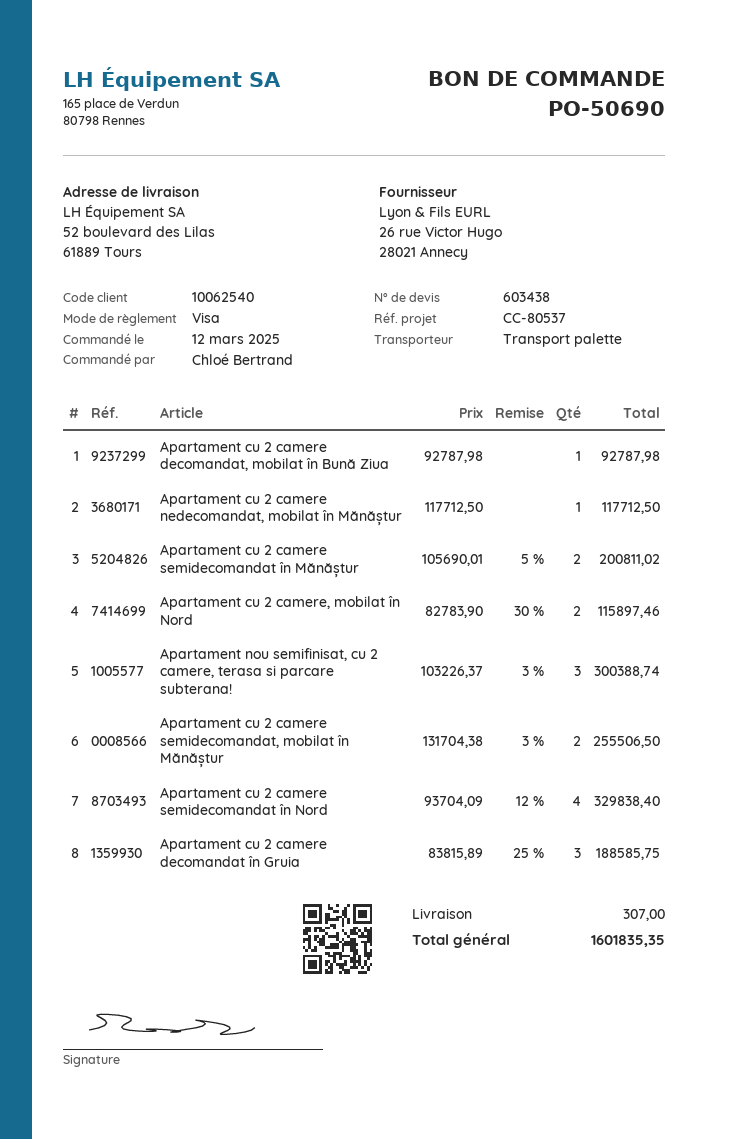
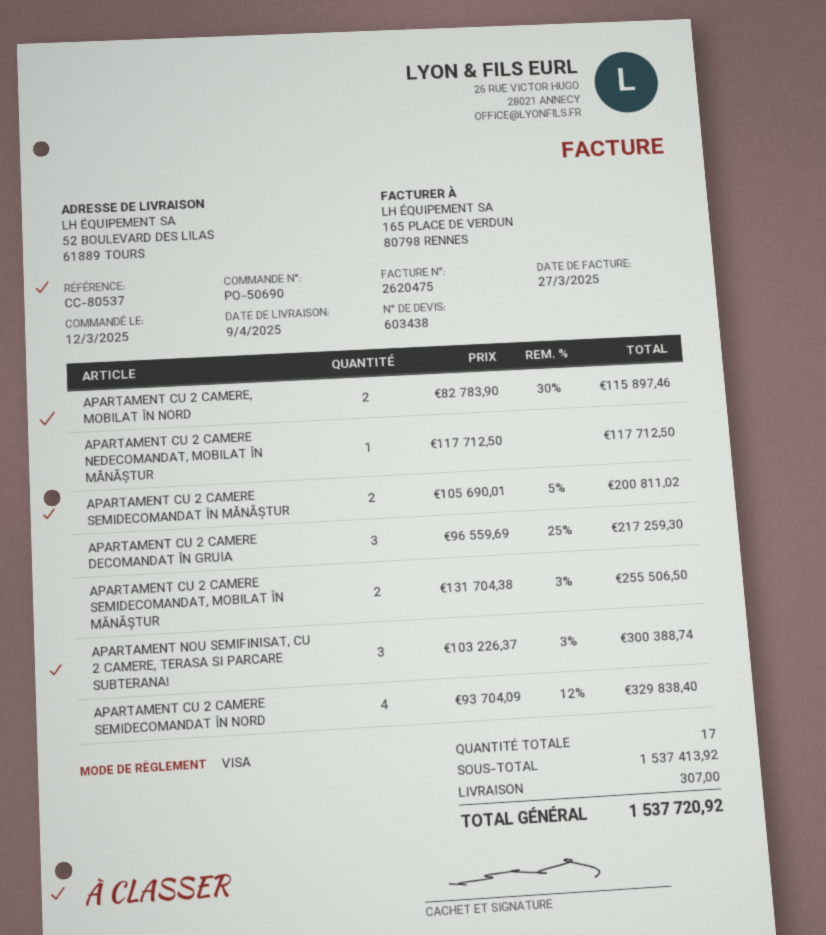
Apartament cu 2 camere decomandat, mobilat în Bună Ziua: 1 x 92787.98 = 92787.98 -> none
Apartament cu 2 camere decomandat în Gruia: 3 x 83815.89 - 25% = 188585.75 -> 3 x 96559.69 - 25% = 217259.30
total: 1601835.35 -> 1537720.92

